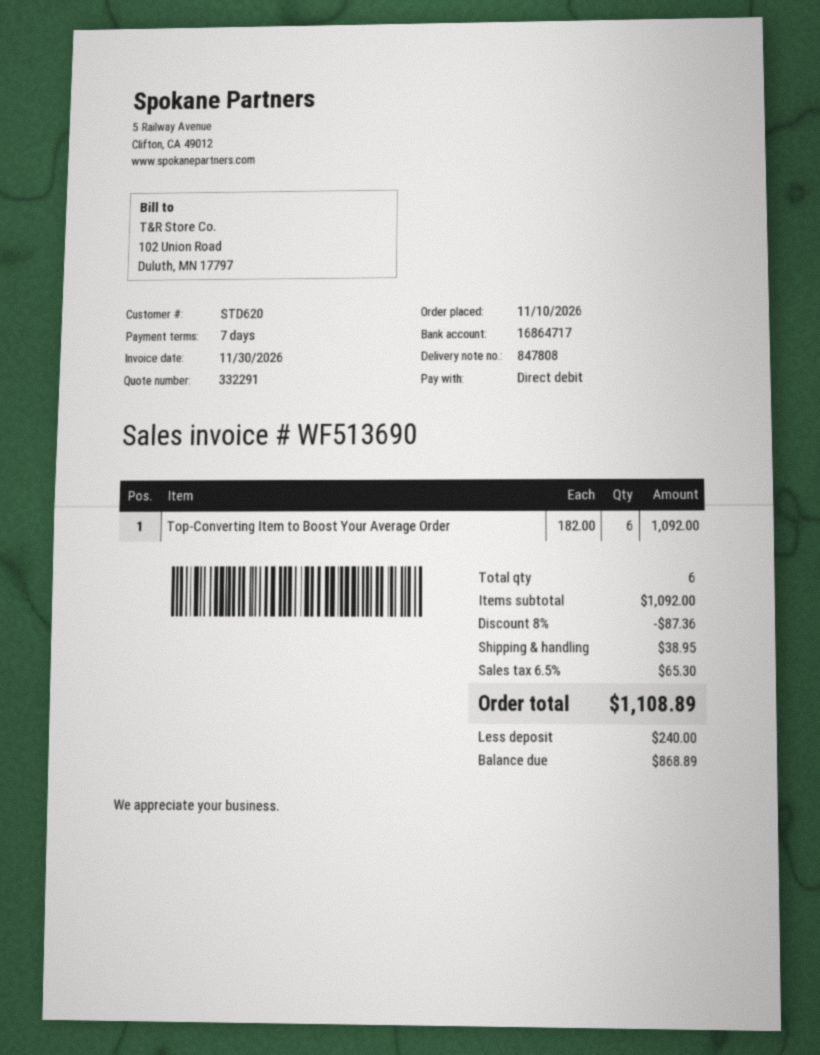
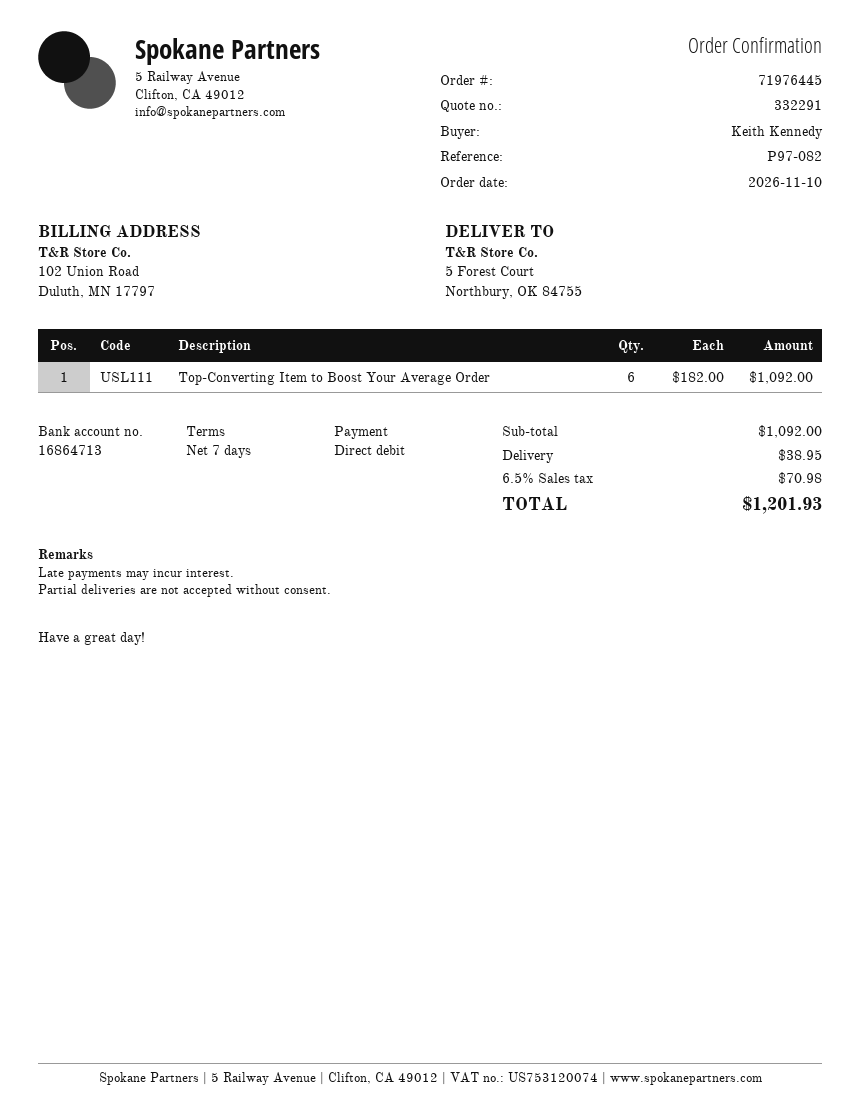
bank account: 16864717 -> 16864713
discount: 8% = 87.36 -> none
tax: 6.5% = 65.30 -> 6.5% = 70.98
total: 1108.89 -> 1201.93

